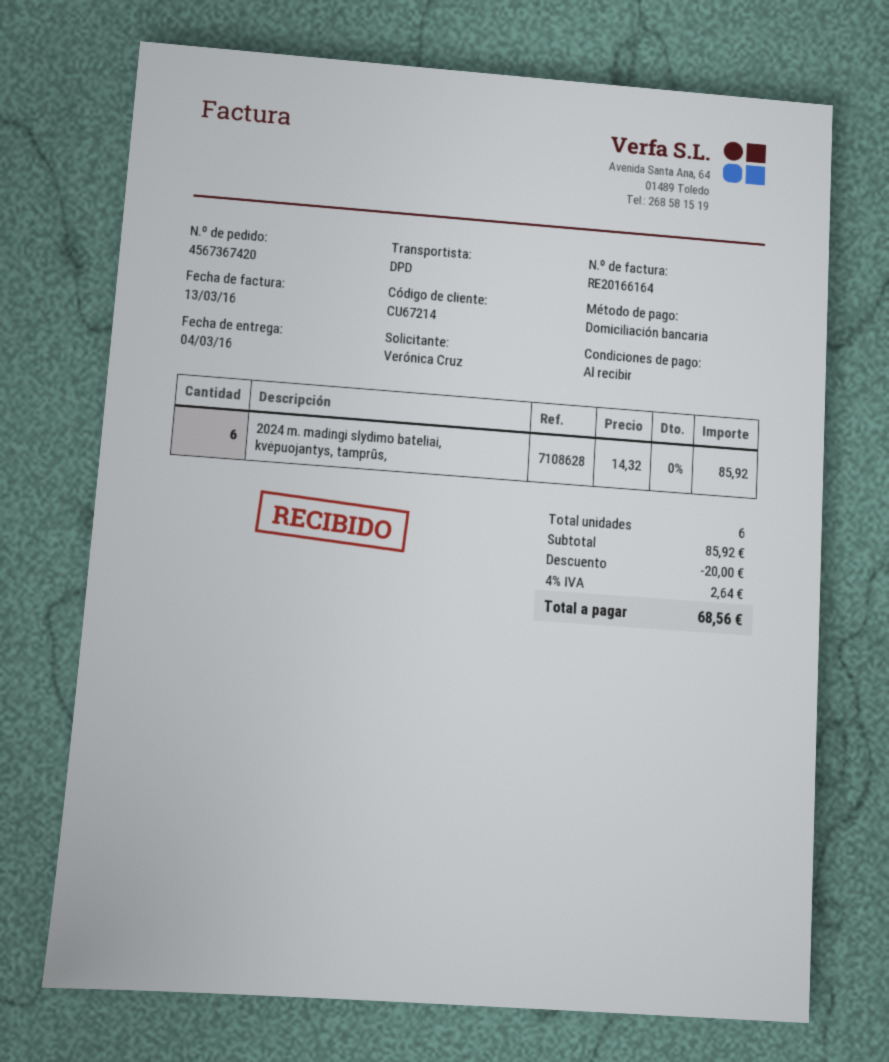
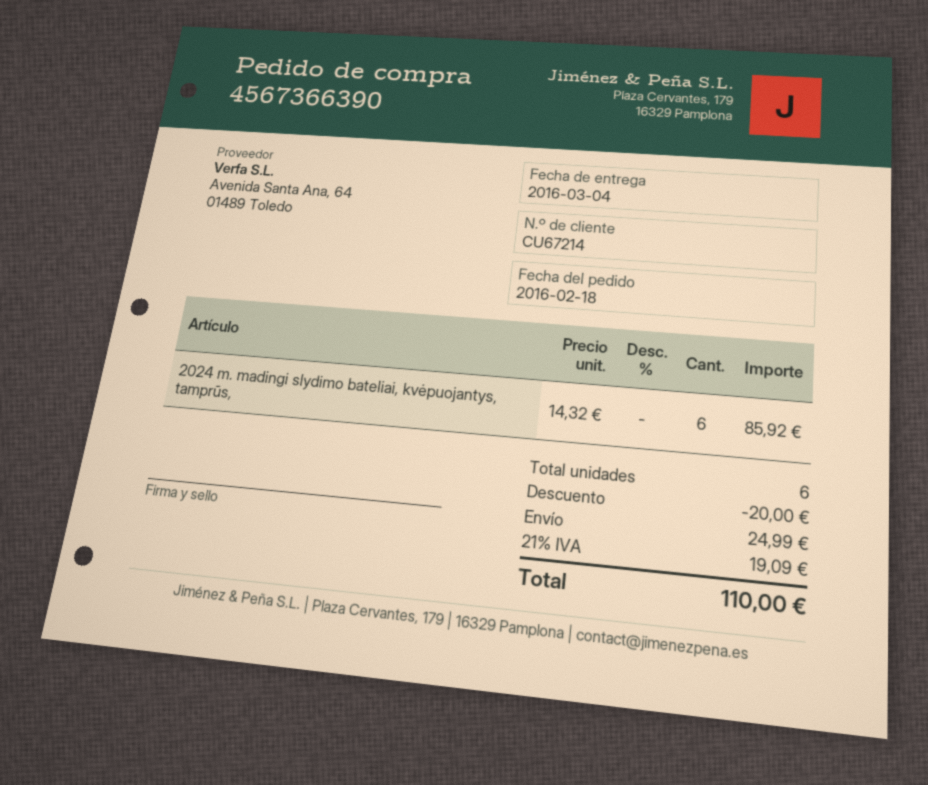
order number: 4567367420 -> 4567366390
shipping: none -> 24.99
tax: 4% = 2.64 -> 21% = 19.09
total: 68.56 -> 110.00

